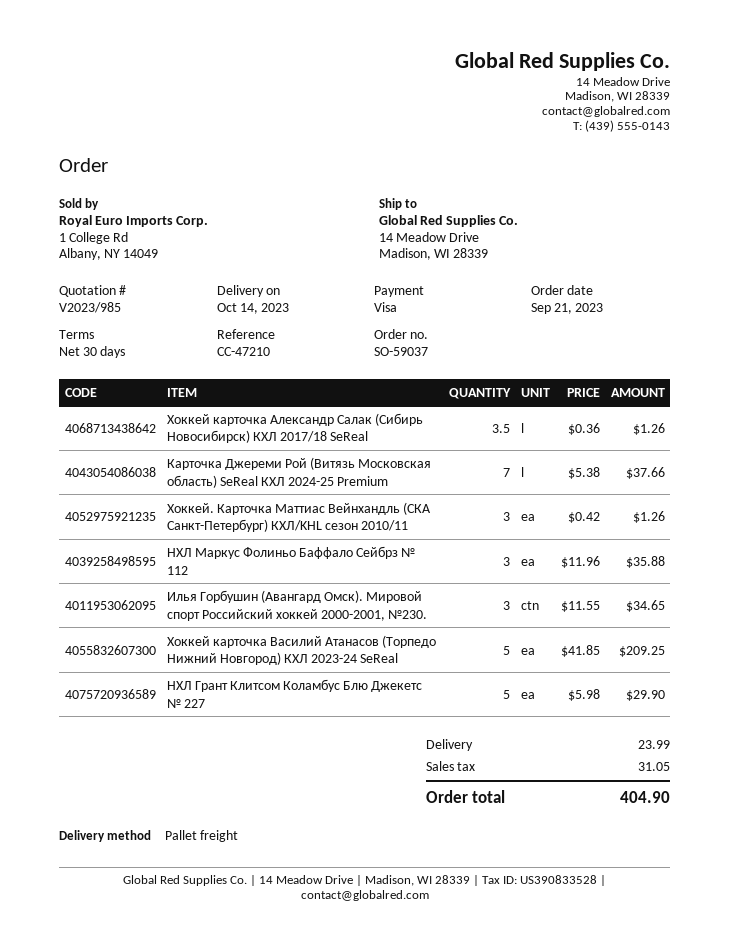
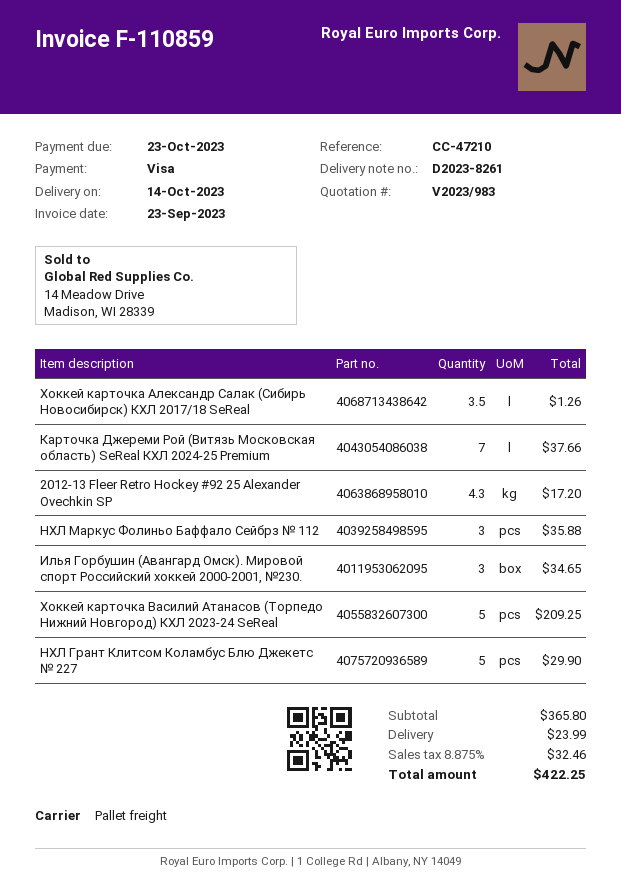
quote number: V2023/985 -> V2023/983
Хоккей. Карточка Маттиас Вейнхандль (СКА Санкт-Петербург) КХЛ/KHL сезон 2010/11: 3 for 1.26 -> none
2012-13 Fleer Retro Hockey #92 25 Alexander Ovechkin SP: none -> 4.3 for 17.20
tax: 31.05 -> 32.46
total: 404.90 -> 422.25

